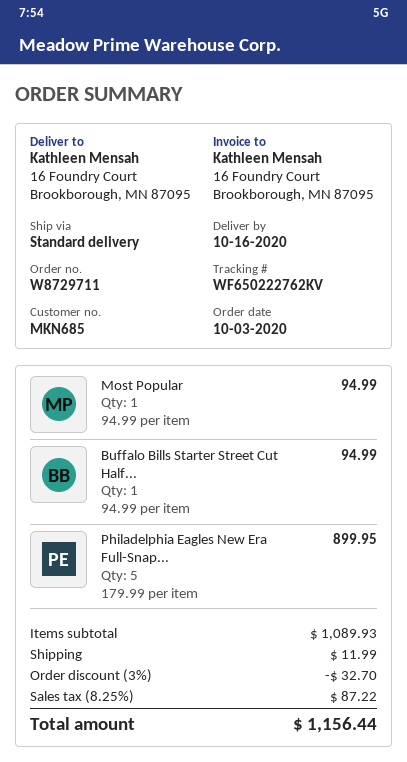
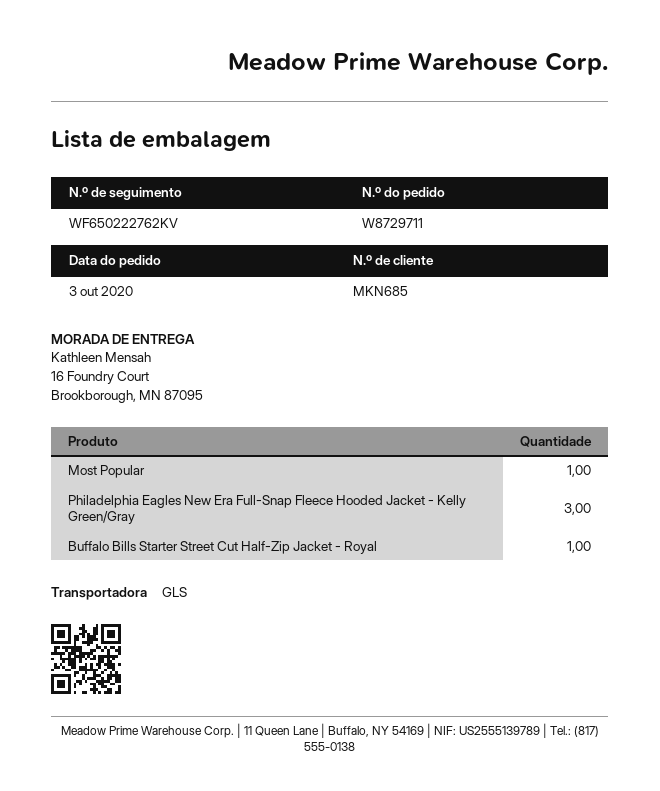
shipping method: standard -> GLS
Philadelphia Eagles New Era Full-Snap...: 5 -> 3

